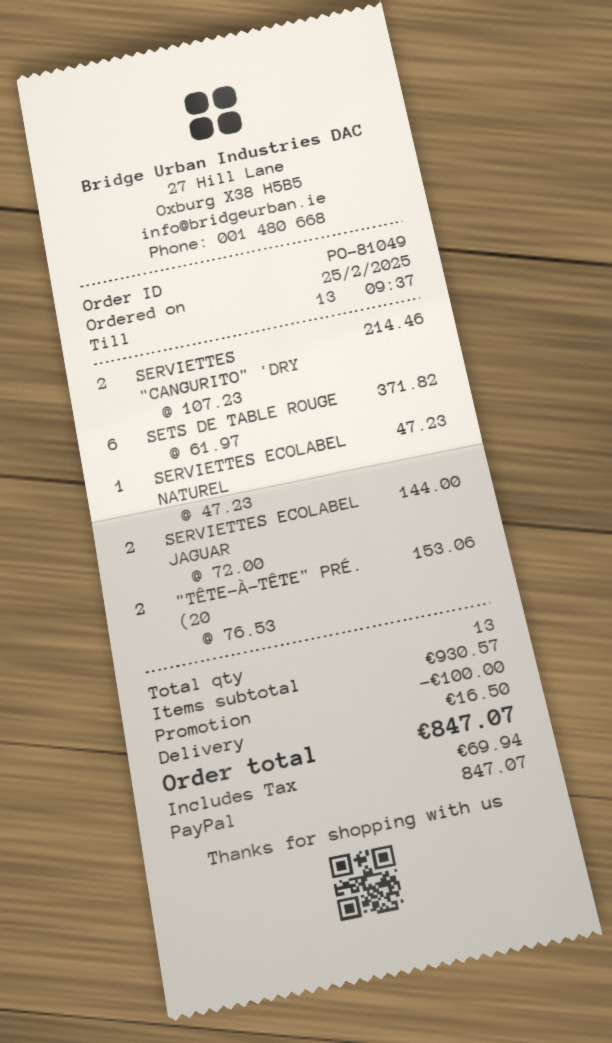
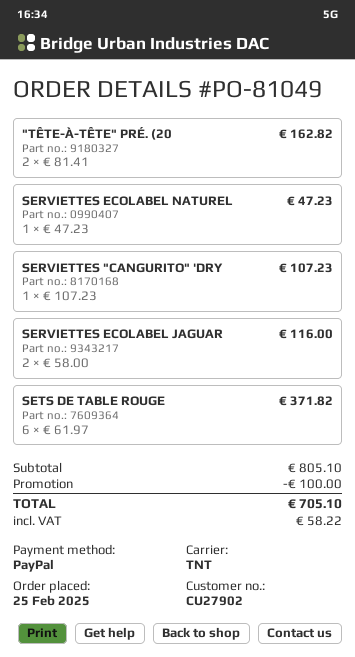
SERVIETTES "CANGURITO" 'DRY: 2 x 107.23 = 214.46 -> 1 x 107.23 = 107.23
SERVIETTES ECOLABEL JAGUAR: 2 x 72.00 = 144.00 -> 2 x 58.00 = 116.00
"TÊTE-À-TÊTE" PRÉ. (20: 2 x 76.53 = 153.06 -> 2 x 81.41 = 162.82
subtotal: 930.57 -> 805.10
shipping: 16.50 -> none
tax: 69.94 -> 58.22
total: 847.07 -> 705.10

